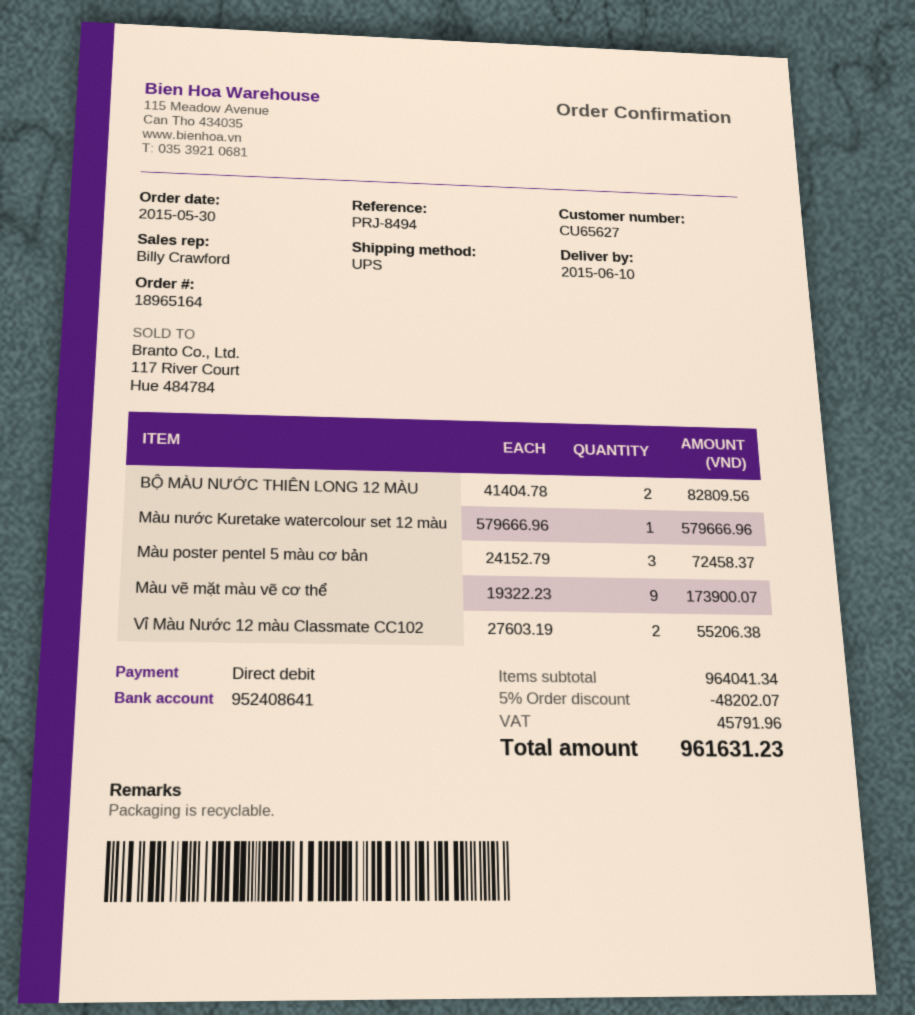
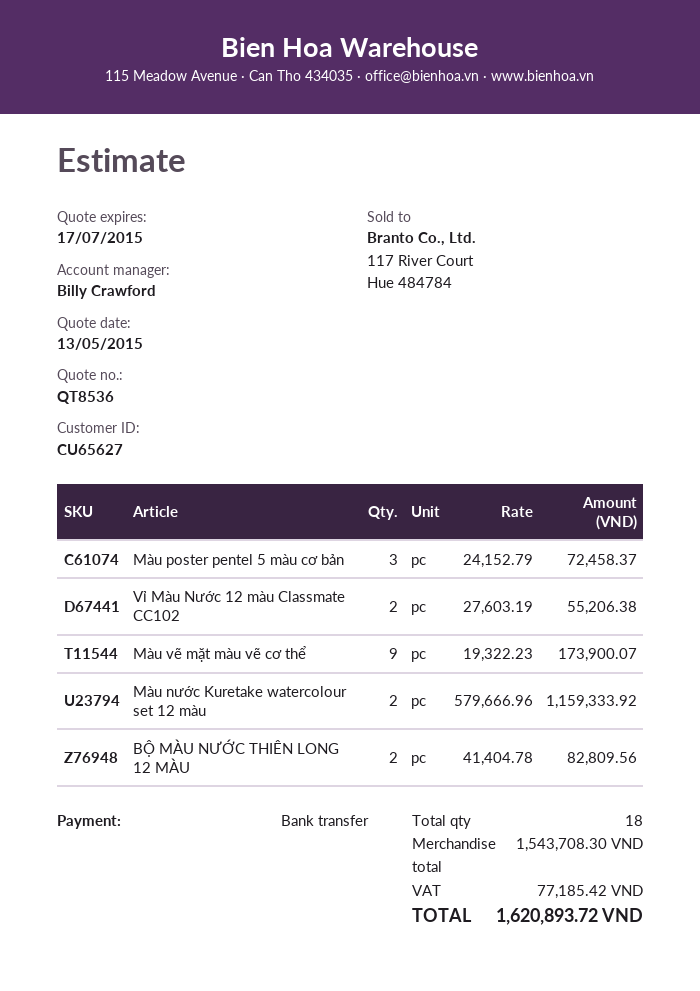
payment method: direct debit -> bank transfer
Màu nước Kuretake watercolour set 12 màu: 1 x 579666.96 = 579666.96 -> 2 x 579666.96 = 1159333.92
subtotal: 964041.34 -> 1543708.30
discount: 5% = 48202.07 -> none
tax: 45791.96 -> 77185.42
total: 961631.23 -> 1620893.72

